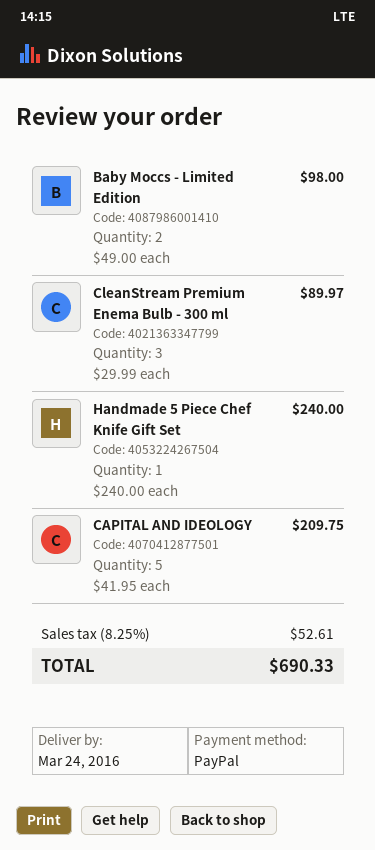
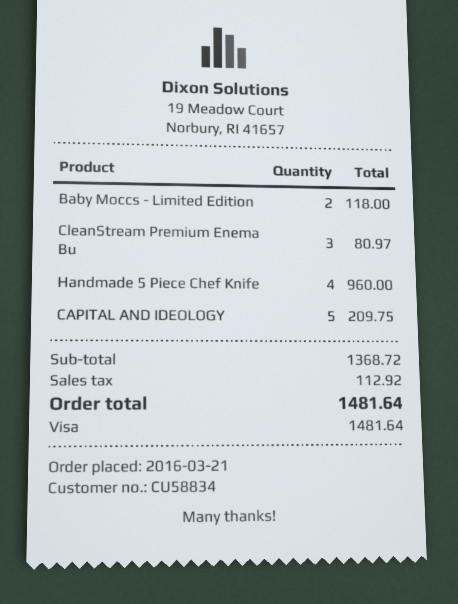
payment method: PayPal -> Visa
Baby Moccs - Limited Edition: 2 for 98.00 -> 2 for 118.00
CleanStream Premium Enema Bulb - 300 ml: 3 for 89.97 -> 3 for 80.97
Handmade 5 Piece Chef Knife Gift Set: 1 for 240.00 -> 4 for 960.00
tax: 52.61 -> 112.92
total: 690.33 -> 1481.64

